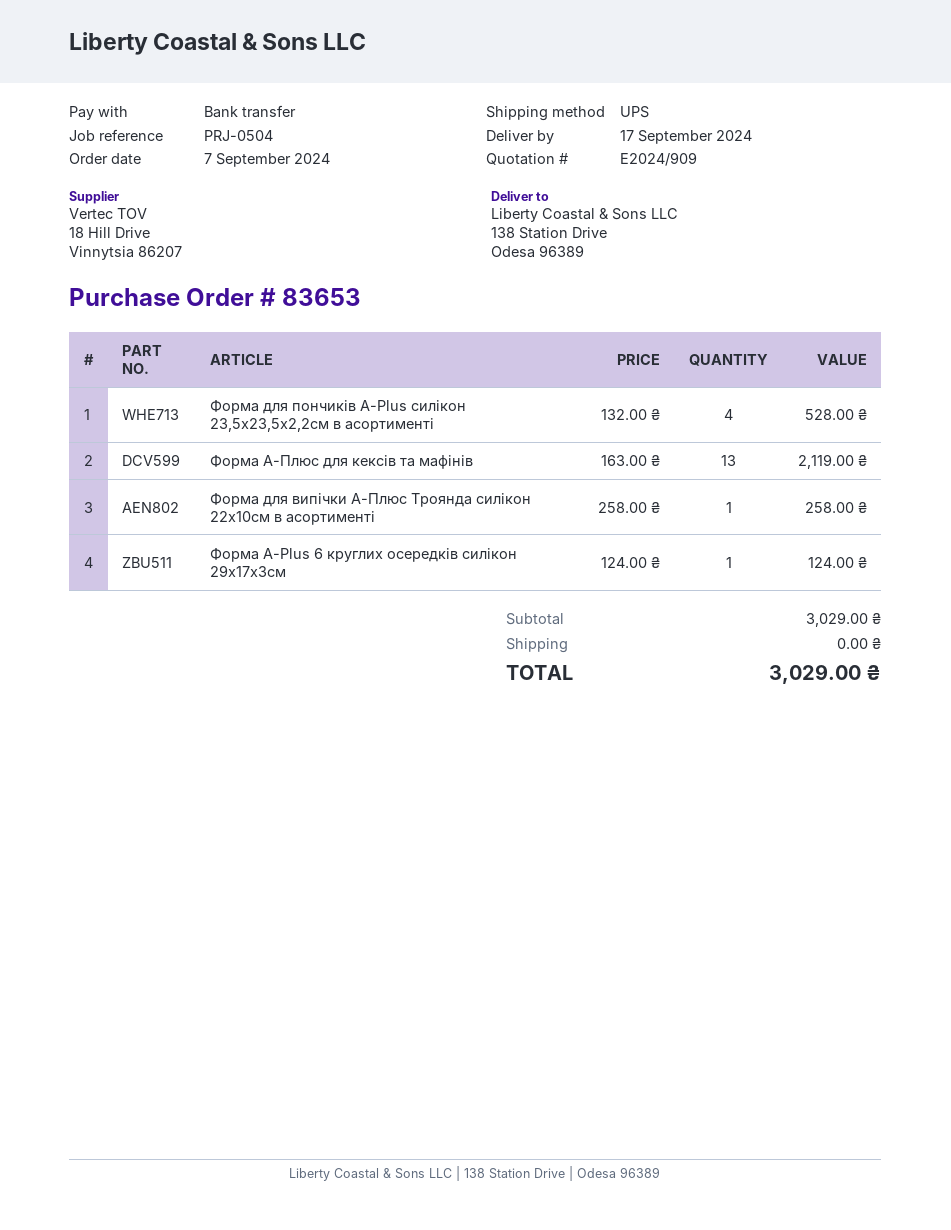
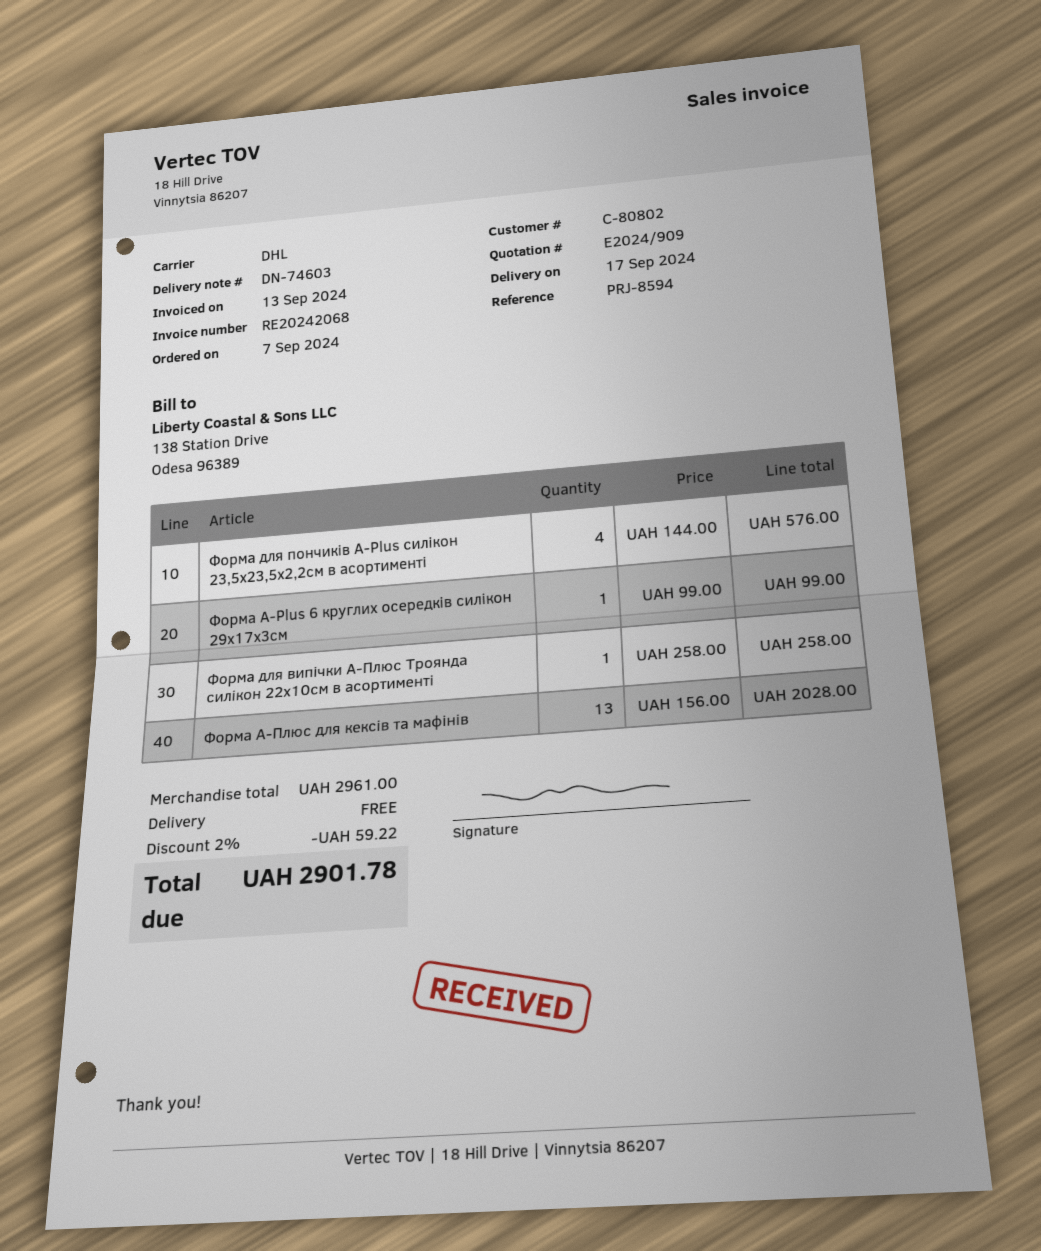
reference: PRJ-0504 -> PRJ-8594
shipping method: UPS -> DHL
Форма для пончиків A-Plus силікон 23,5х23,5х2,2см в асортименті: 4 x 132.00 = 528.00 -> 4 x 144.00 = 576.00
Форма А-Плюс для кексів та мафінів: 13 x 163.00 = 2119.00 -> 13 x 156.00 = 2028.00
Форма A-Plus 6 круглих осередків силікон 29х17х3см: 1 x 124.00 = 124.00 -> 1 x 99.00 = 99.00
subtotal: 3029.00 -> 2961.00
discount: none -> 2% = 59.22
total: 3029.00 -> 2901.78

